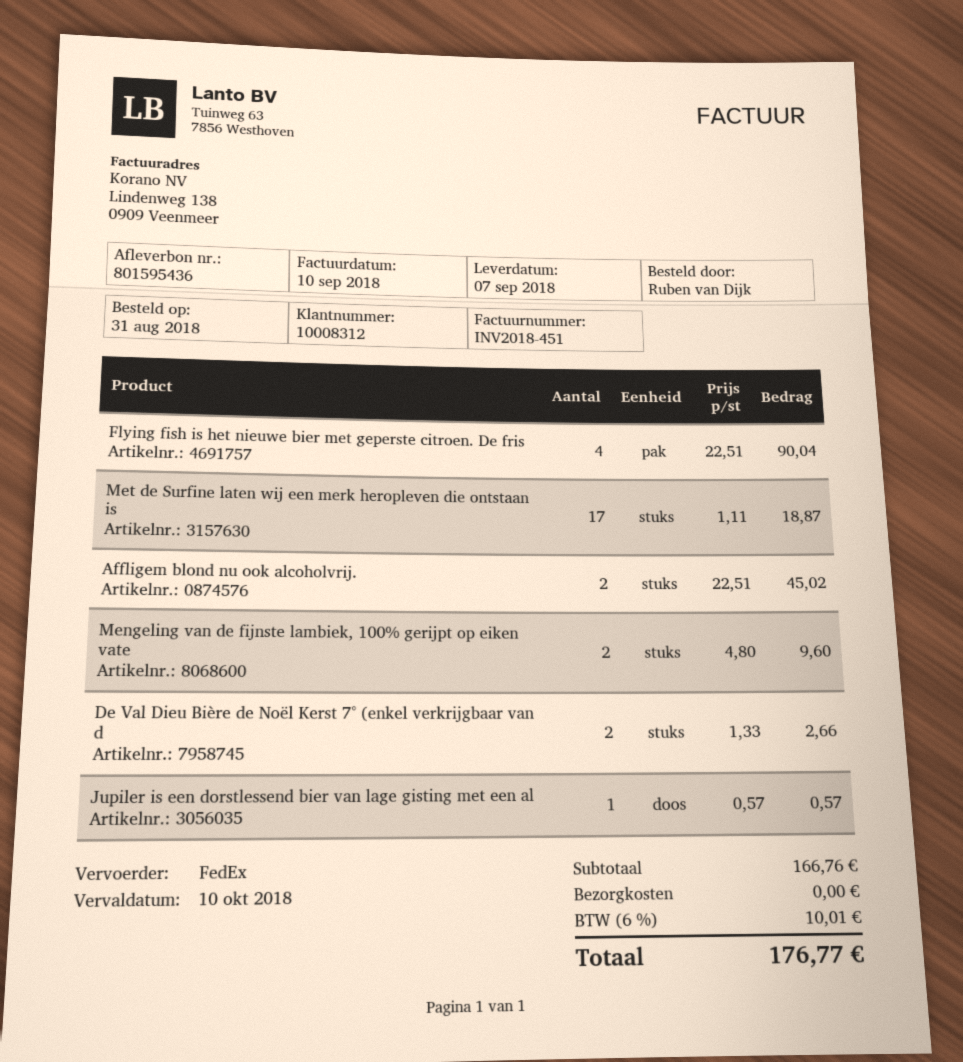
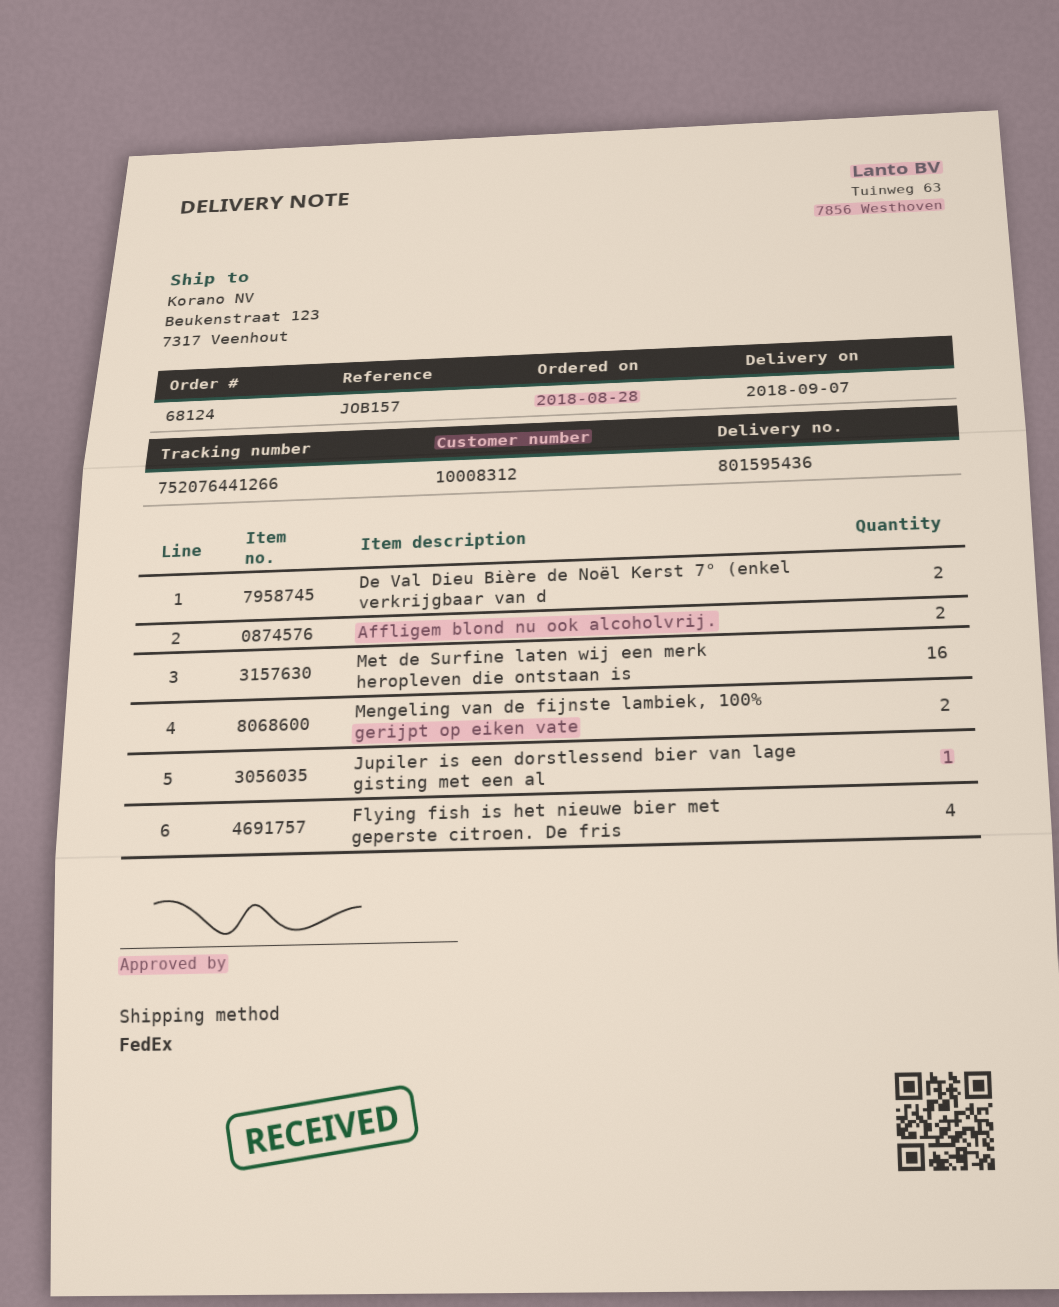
order date: 2018-08-31 -> 2018-08-28
Met de Surfine laten wij een merk heropleven die ontstaan is: 17 -> 16

